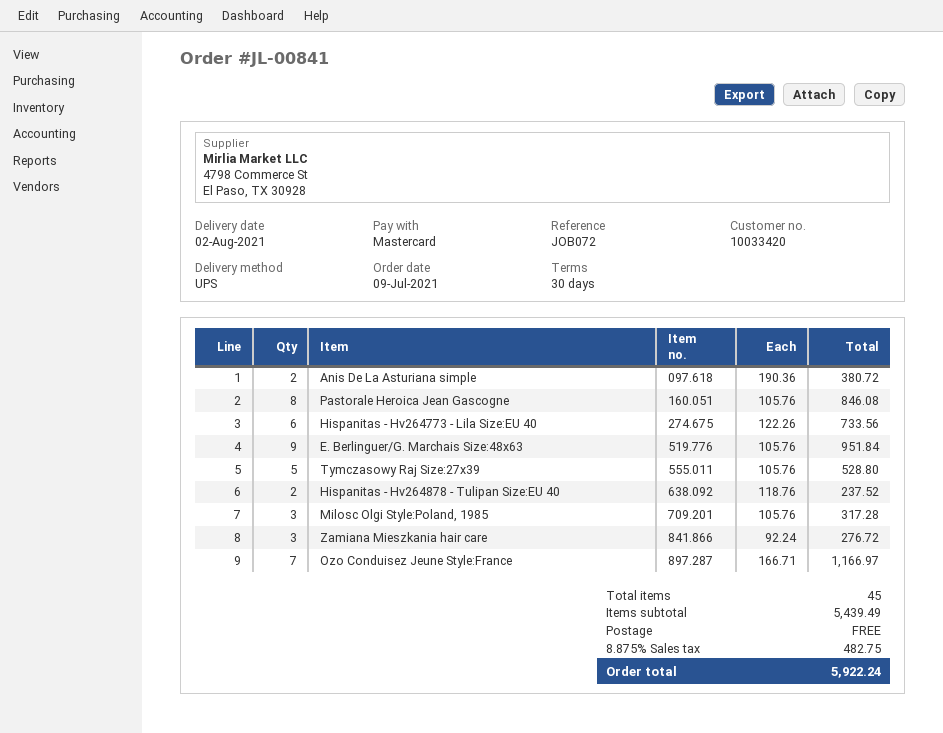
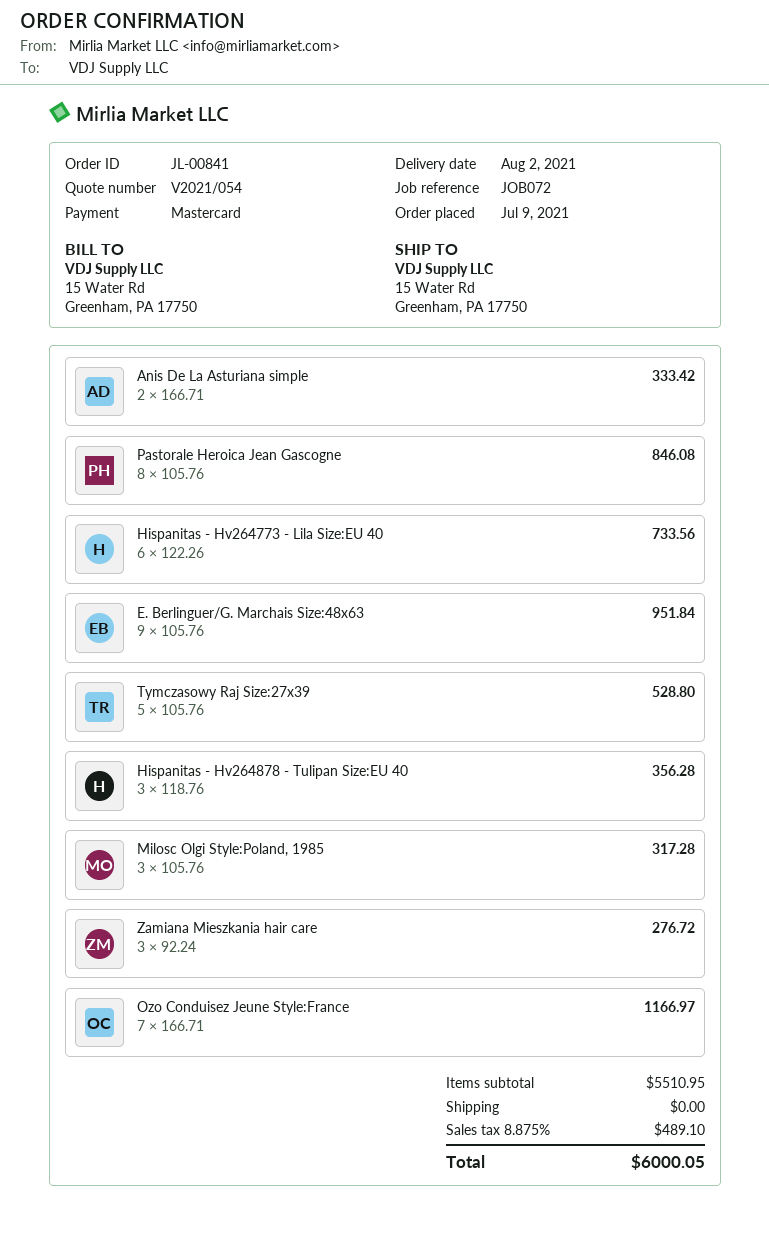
Anis De La Asturiana simple: 2 x 190.36 = 380.72 -> 2 x 166.71 = 333.42
Hispanitas - Hv264878 - Tulipan Size:EU 40: 2 x 118.76 = 237.52 -> 3 x 118.76 = 356.28
subtotal: 5439.49 -> 5510.95
tax: 8.875% = 482.75 -> 8.875% = 489.10
total: 5922.24 -> 6000.05

